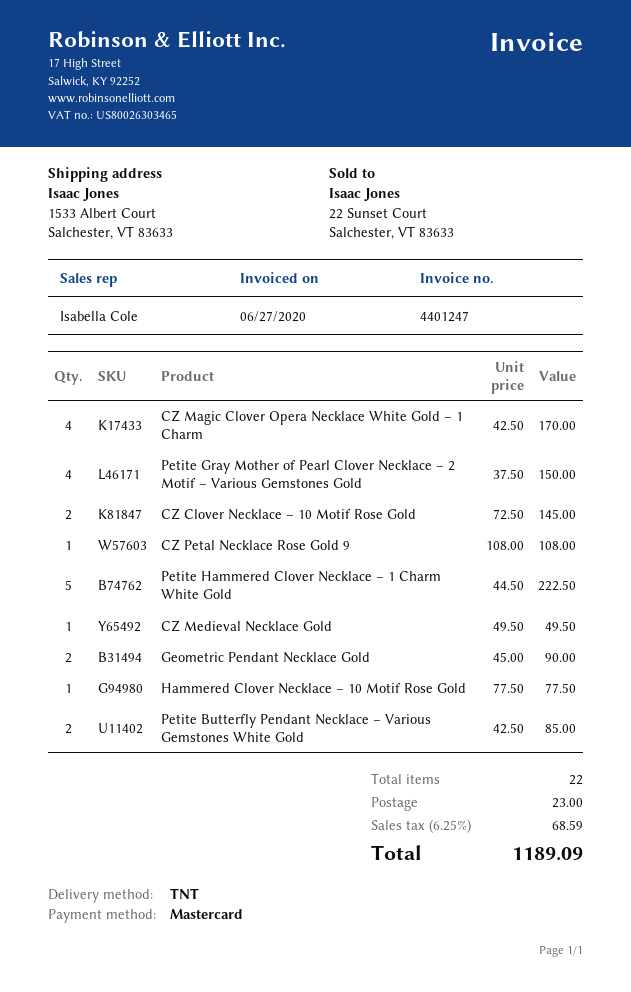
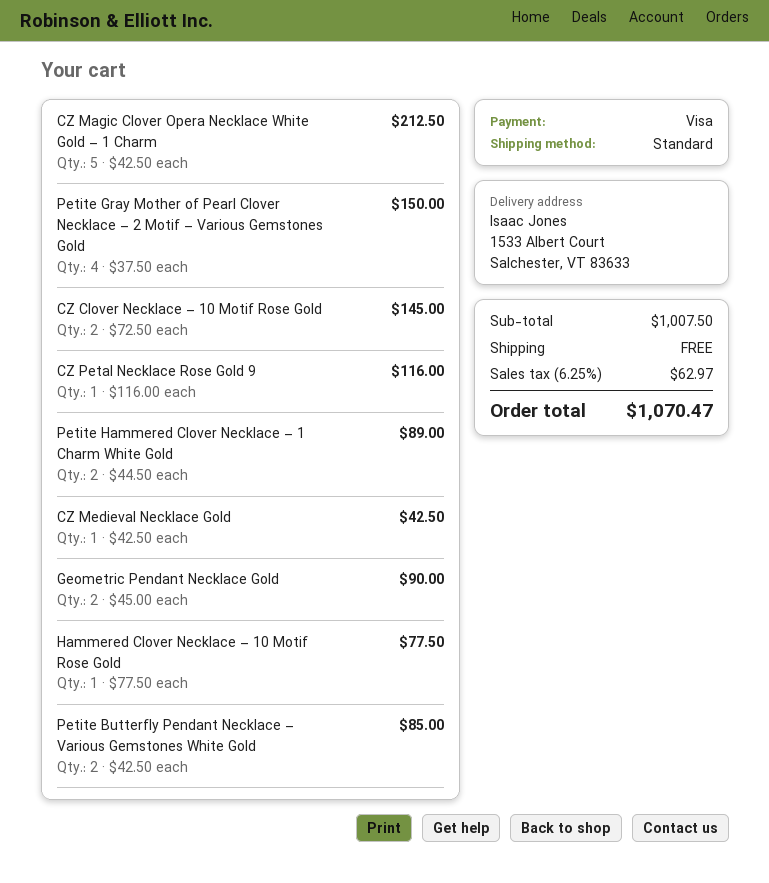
payment method: Mastercard -> Visa
shipping method: TNT -> standard
CZ Magic Clover Opera Necklace White Gold – 1 Charm: 4 x 42.50 = 170.00 -> 5 x 42.50 = 212.50
CZ Petal Necklace Rose Gold 9: 1 x 108.00 = 108.00 -> 1 x 116.00 = 116.00
Petite Hammered Clover Necklace – 1 Charm White Gold: 5 x 44.50 = 222.50 -> 2 x 44.50 = 89.00
CZ Medieval Necklace Gold: 1 x 49.50 = 49.50 -> 1 x 42.50 = 42.50
shipping: 23.00 -> 0.00
tax: 6.25% = 68.59 -> 6.25% = 62.97
total: 1189.09 -> 1070.47

